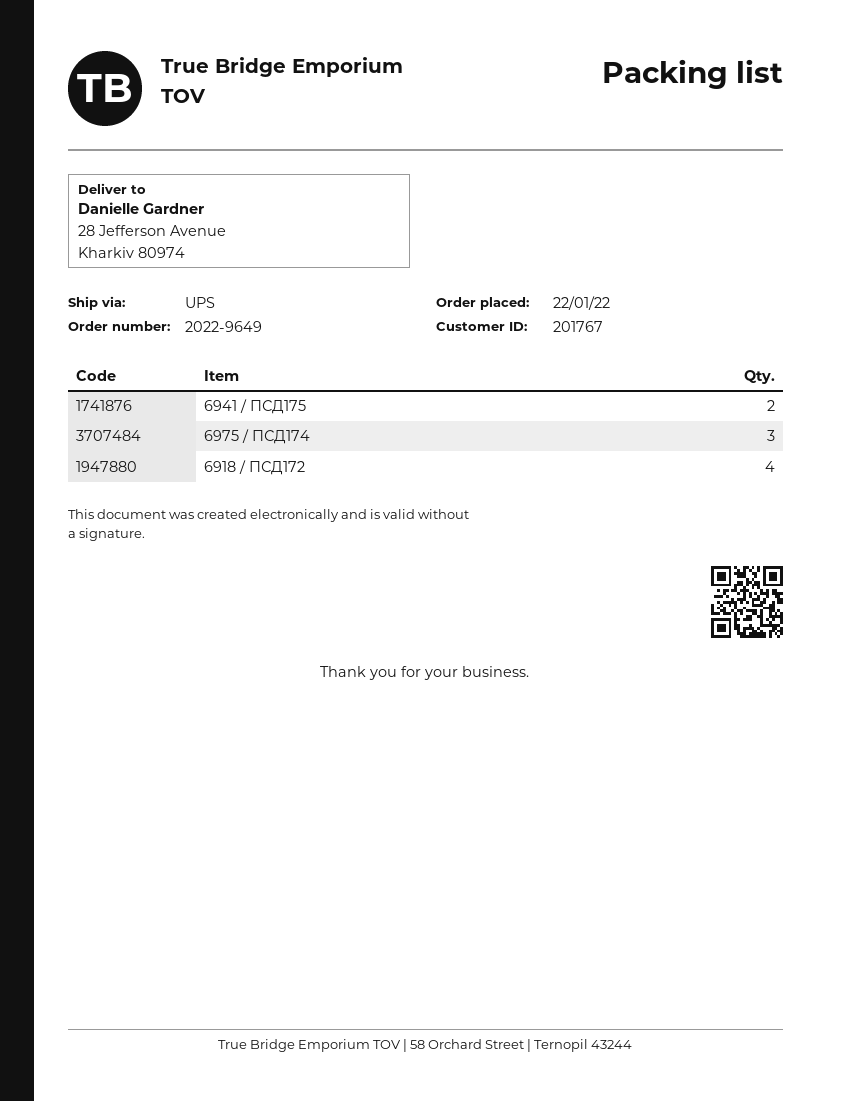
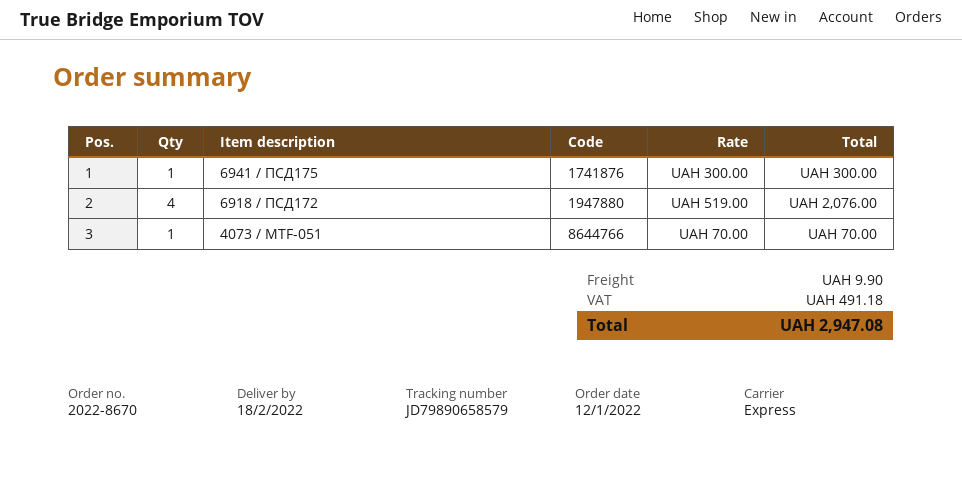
order number: 2022-9649 -> 2022-8670
order date: 2022-01-22 -> 2022-01-12
shipping method: UPS -> express
6941 / ПСД175: 2 -> 1
6975 / ПСД174: 3 -> none
4073 / MTF-051: none -> 1

